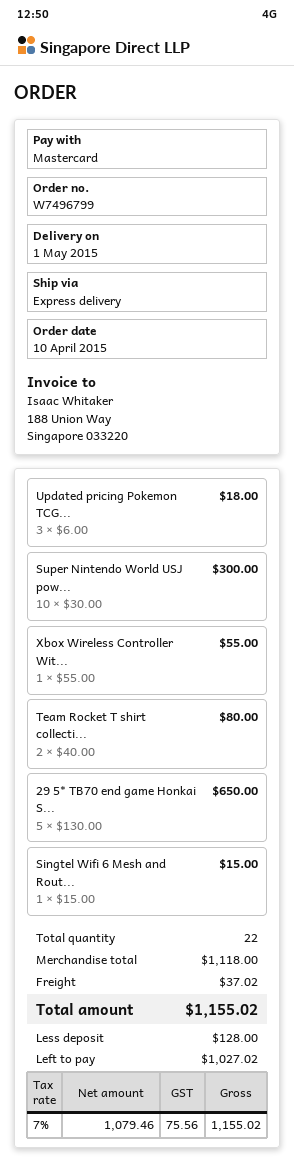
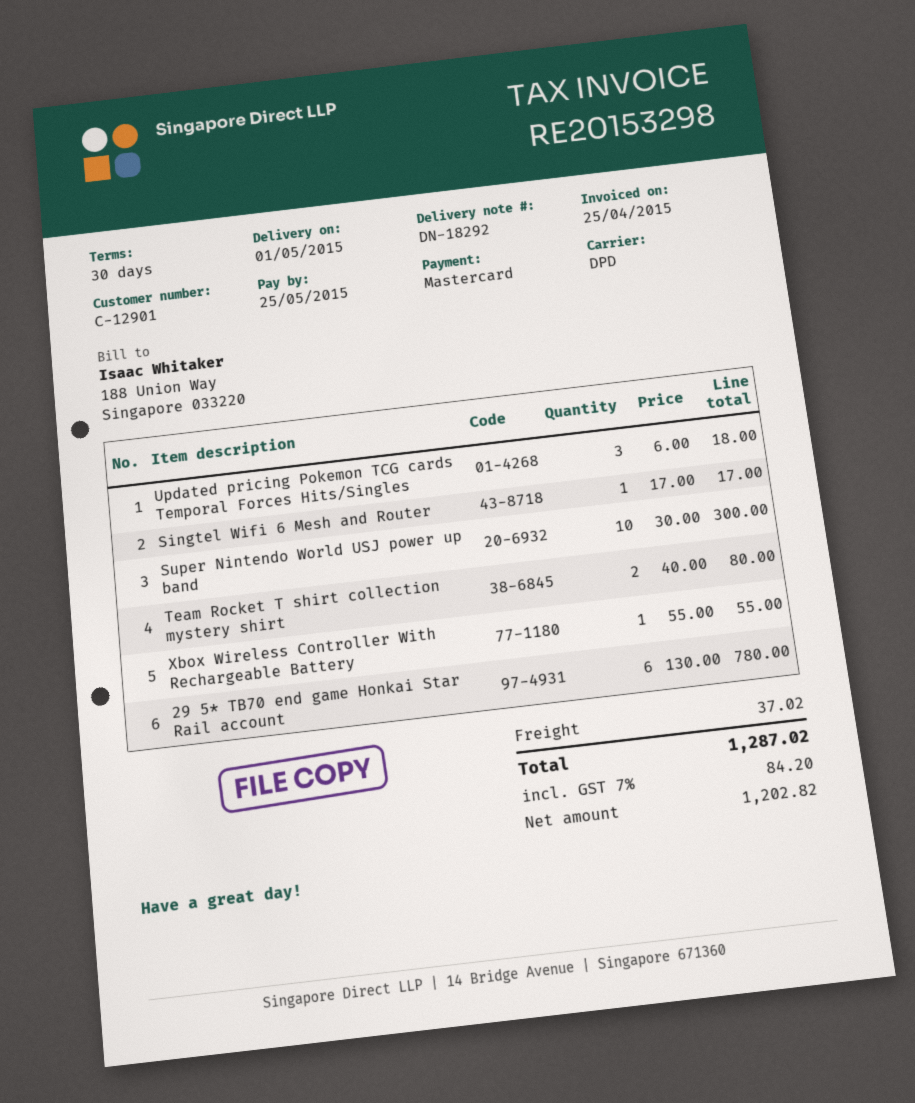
shipping method: express -> DPD
29 5* TB70 end game Honkai S...: 5 x 130.00 = 650.00 -> 6 x 130.00 = 780.00
Singtel Wifi 6 Mesh and Rout...: 1 x 15.00 = 15.00 -> 1 x 17.00 = 17.00
net: 1079.46 -> 1202.82
tax: 7% = 75.56 -> 7% = 84.20
total: 1155.02 -> 1287.02

